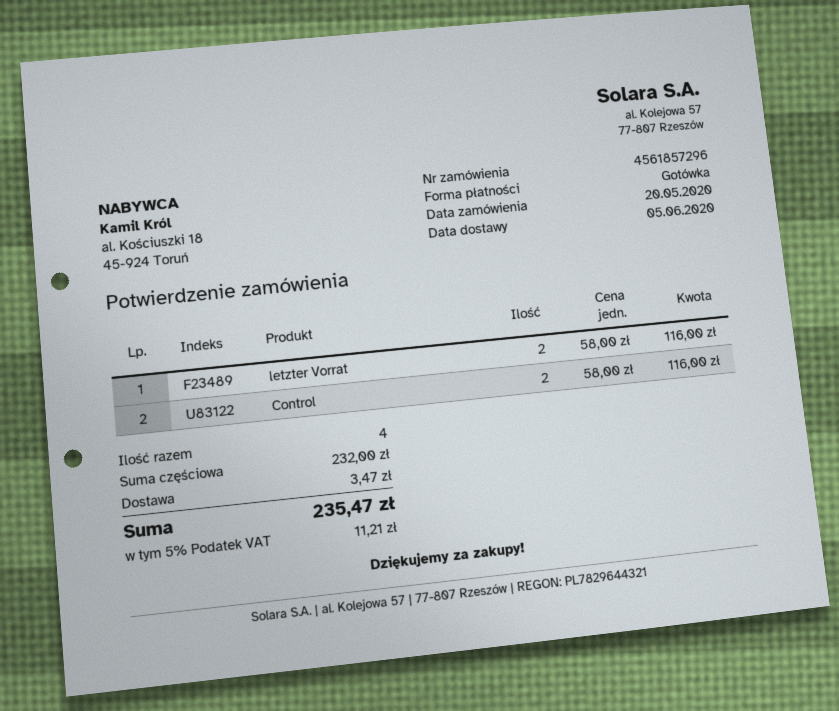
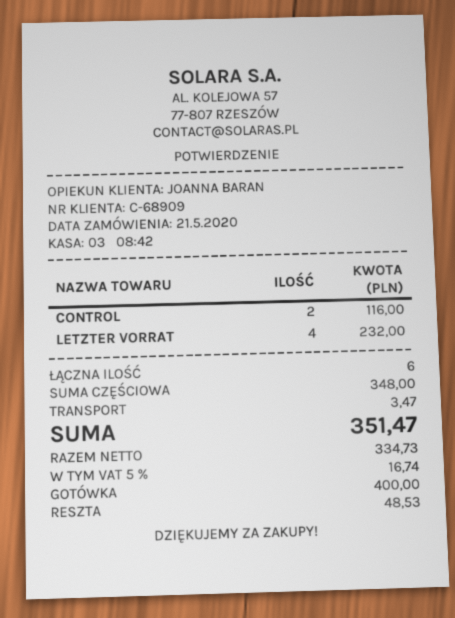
order date: 2020-05-20 -> 2020-05-21
letzter Vorrat: 2 for 116.00 -> 4 for 232.00
total quantity: 4 -> 6
subtotal: 232.00 -> 348.00
tax: 5% = 11.21 -> 5% = 16.74
total: 235.47 -> 351.47

